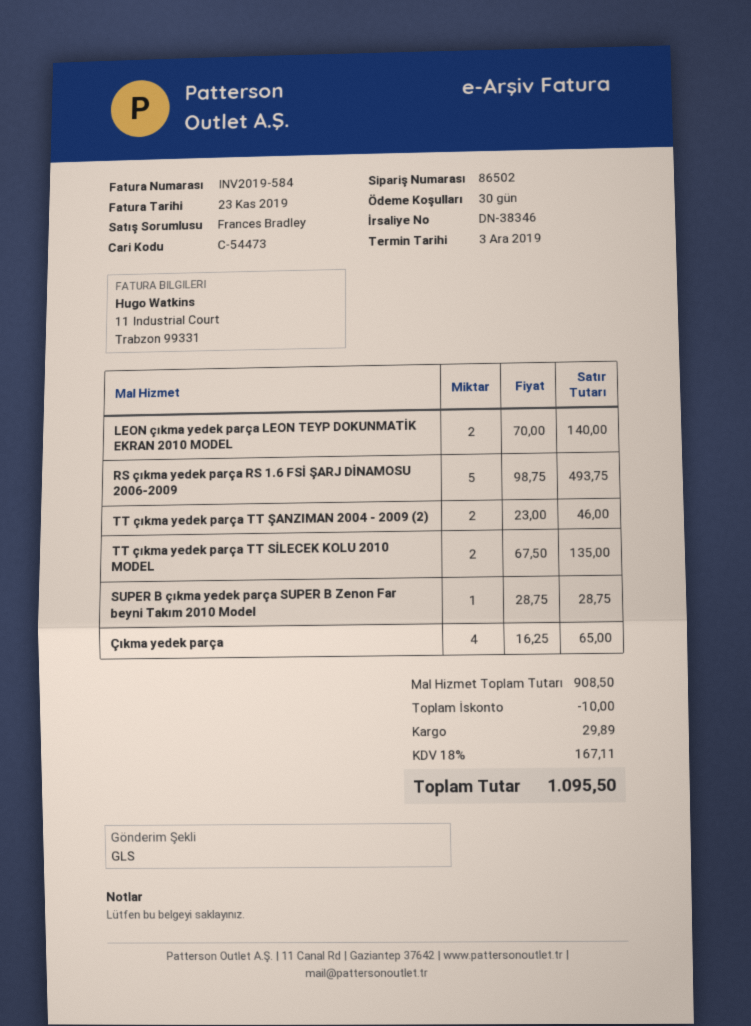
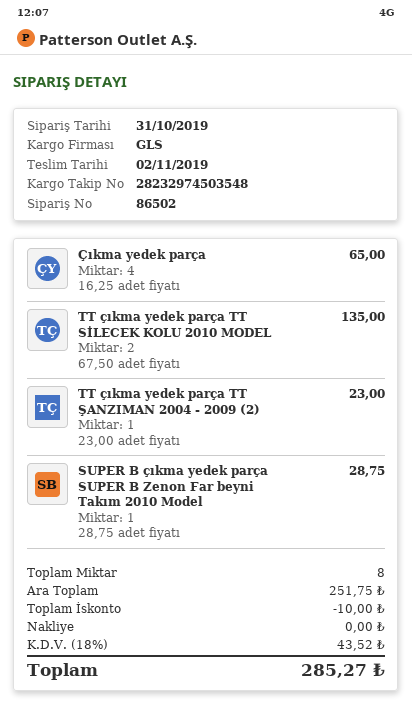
delivery date: 2019-12-03 -> 2019-11-02
LEON çıkma yedek parça LEON TEYP DOKUNMATİK EKRAN 2010 MODEL: 2 x 70.00 = 140.00 -> none
RS çıkma yedek parça RS 1.6 FSİ ŞARJ DİNAMOSU 2006-2009: 5 x 98.75 = 493.75 -> none
TT çıkma yedek parça TT ŞANZIMAN 2004 - 2009 (2): 2 x 23.00 = 46.00 -> 1 x 23.00 = 23.00
subtotal: 908.50 -> 251.75
shipping: 29.89 -> 0.00
tax: 18% = 167.11 -> 18% = 43.52
total: 1095.50 -> 285.27

